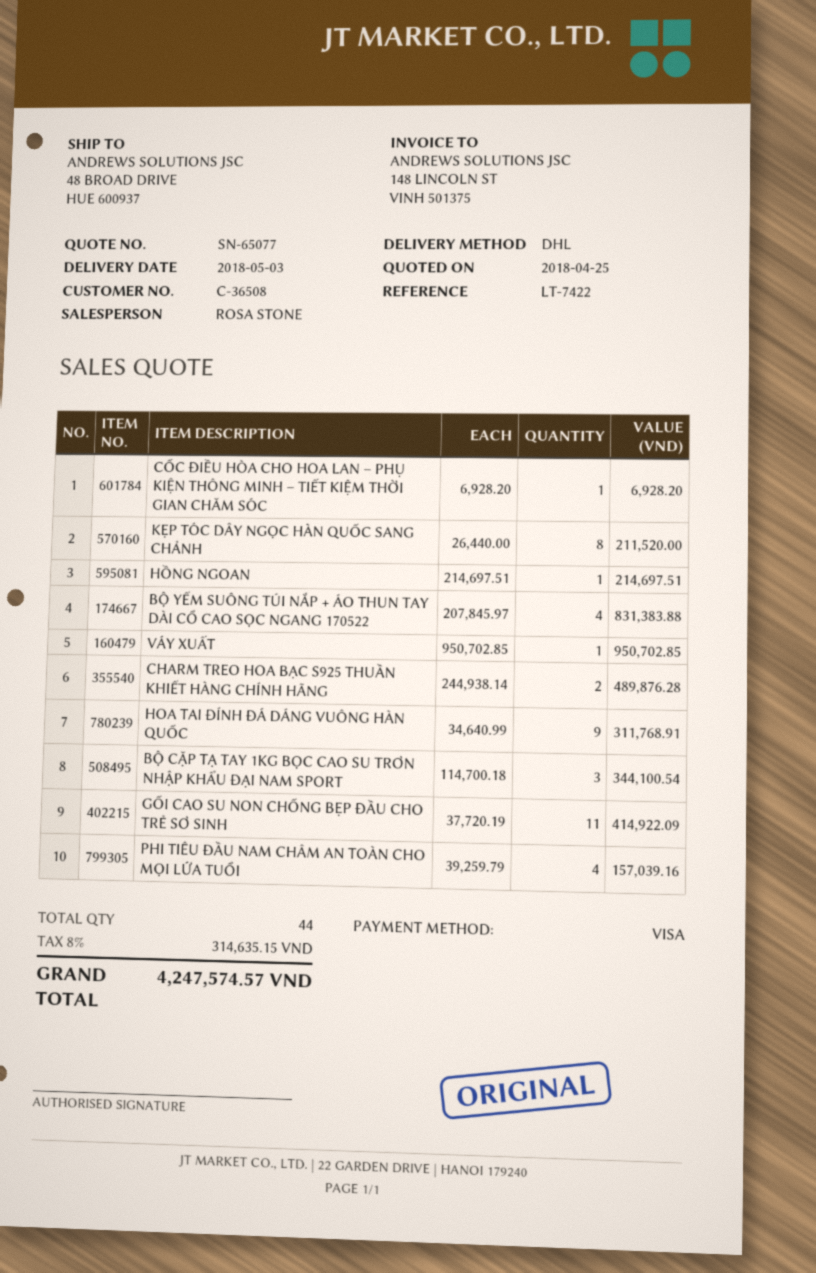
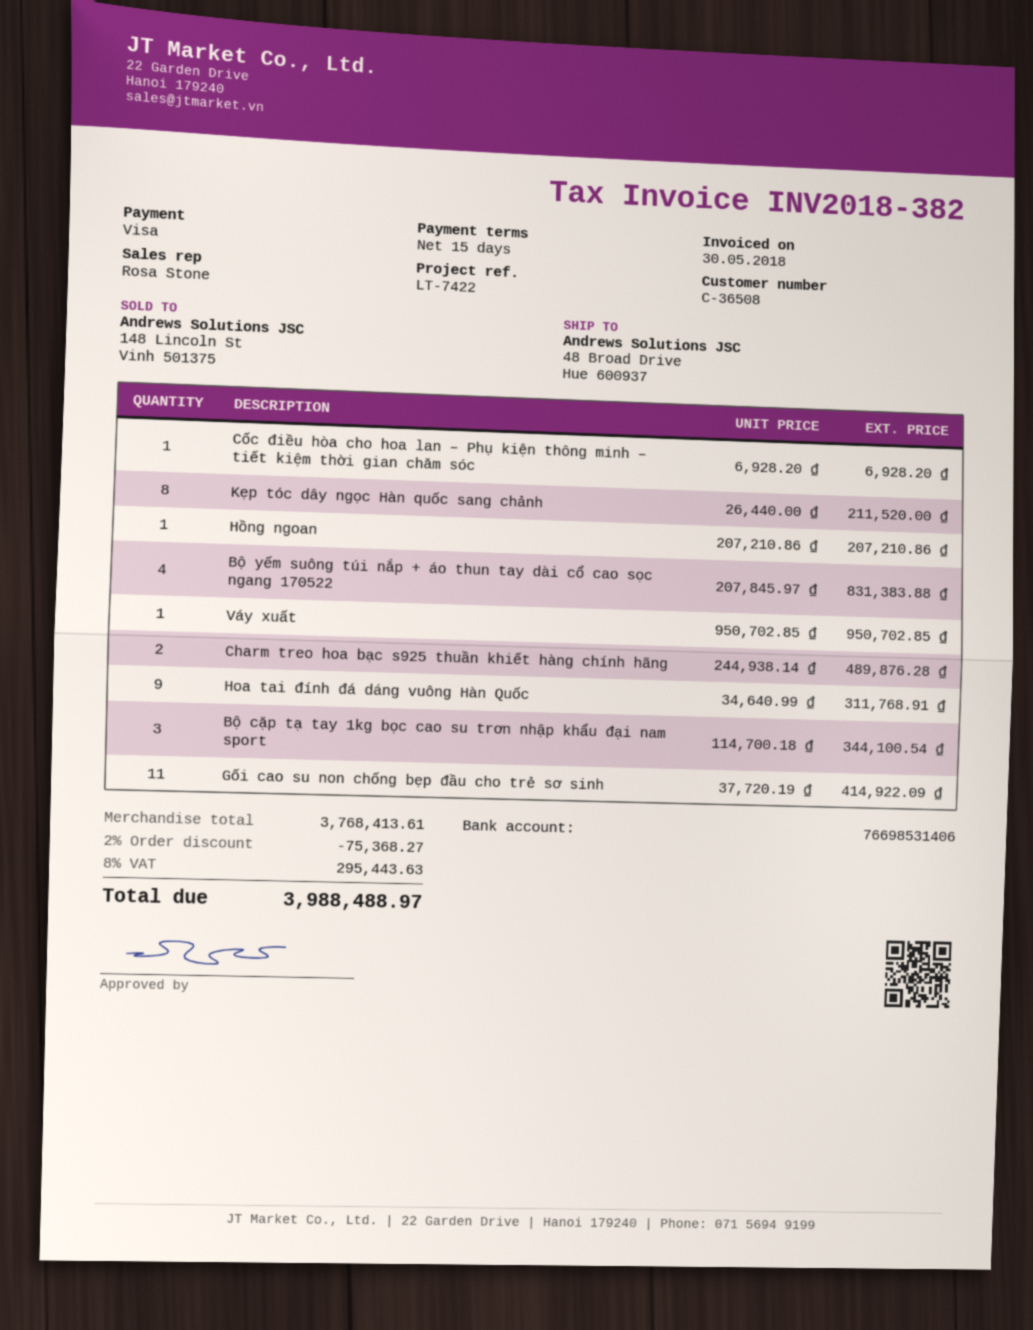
HỒNG NGOAN: 1 x 214697.51 = 214697.51 -> 1 x 207210.86 = 207210.86
PHI TIÊU ĐẦU NAM CHÂM AN TOÀN CHO MỌI LỨA TUỔI: 4 x 39259.79 = 157039.16 -> none
discount: none -> 2% = 75368.27
tax: 8% = 314635.15 -> 8% = 295443.63
total: 4247574.57 -> 3988488.97

